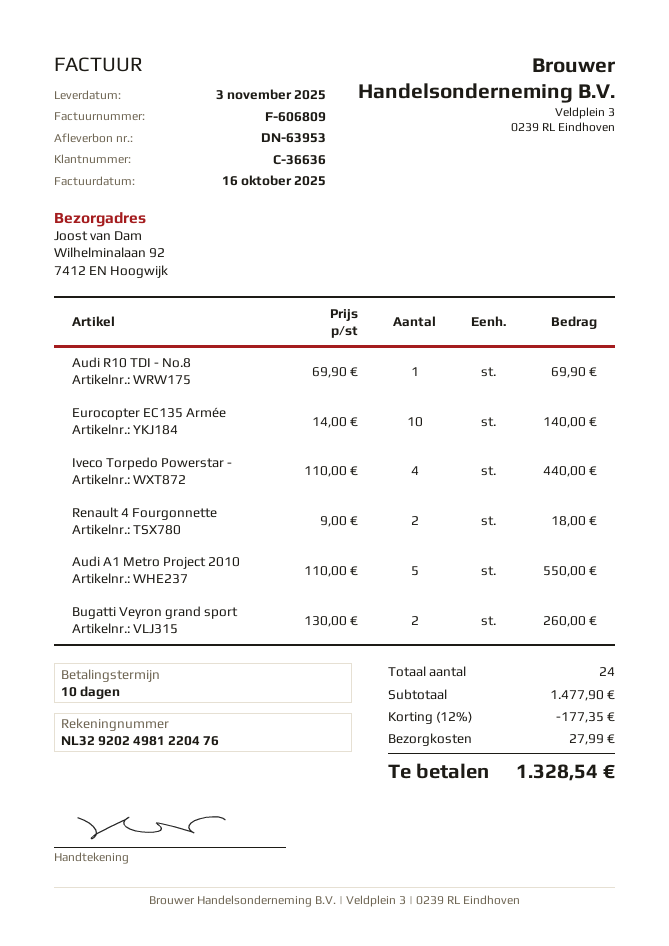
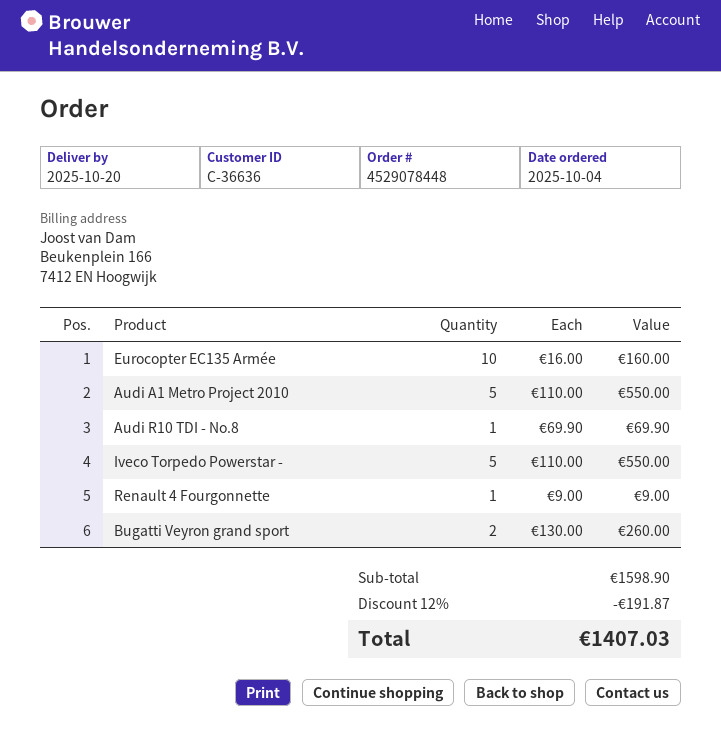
delivery date: 2025-11-03 -> 2025-10-20
Eurocopter EC135 Armée: 10 x 14.00 = 140.00 -> 10 x 16.00 = 160.00
Iveco Torpedo Powerstar -: 4 x 110.00 = 440.00 -> 5 x 110.00 = 550.00
Renault 4 Fourgonnette: 2 x 9.00 = 18.00 -> 1 x 9.00 = 9.00
subtotal: 1477.90 -> 1598.90
discount: 12% = 177.35 -> 12% = 191.87
shipping: 27.99 -> none
total: 1328.54 -> 1407.03

